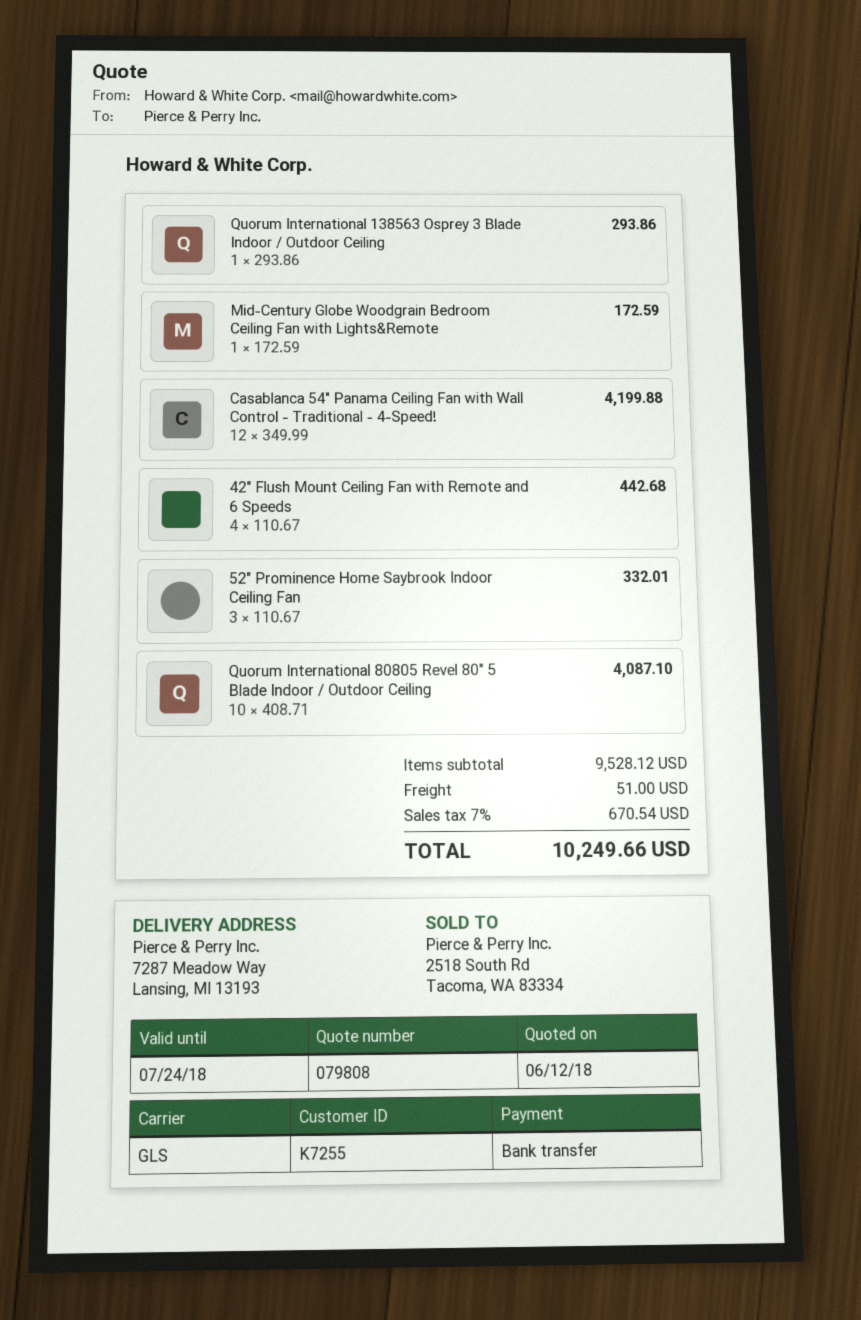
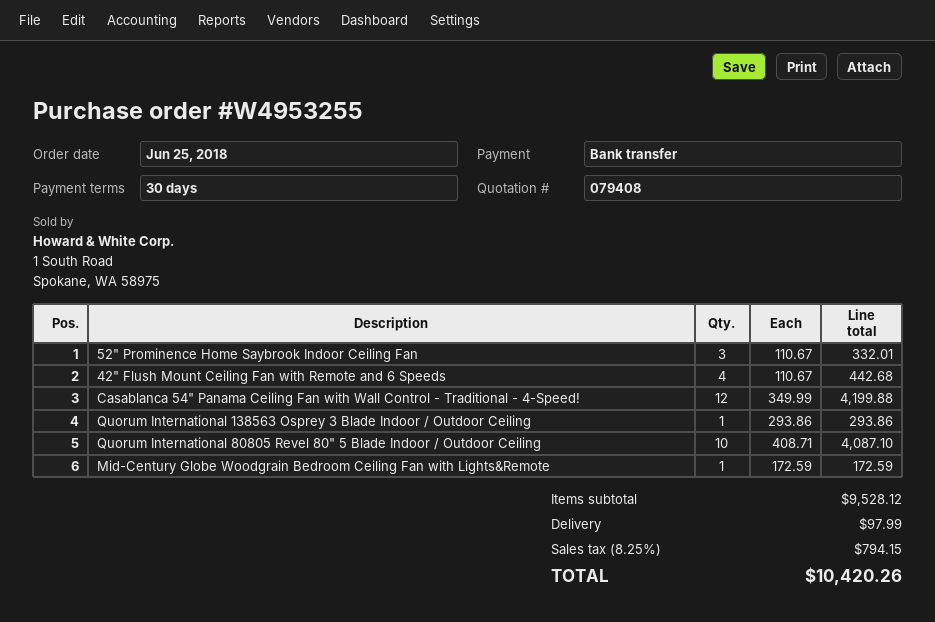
quote number: 079808 -> 079408
shipping: 51.00 -> 97.99
tax: 7% = 670.54 -> 8.25% = 794.15
total: 10249.66 -> 10420.26

